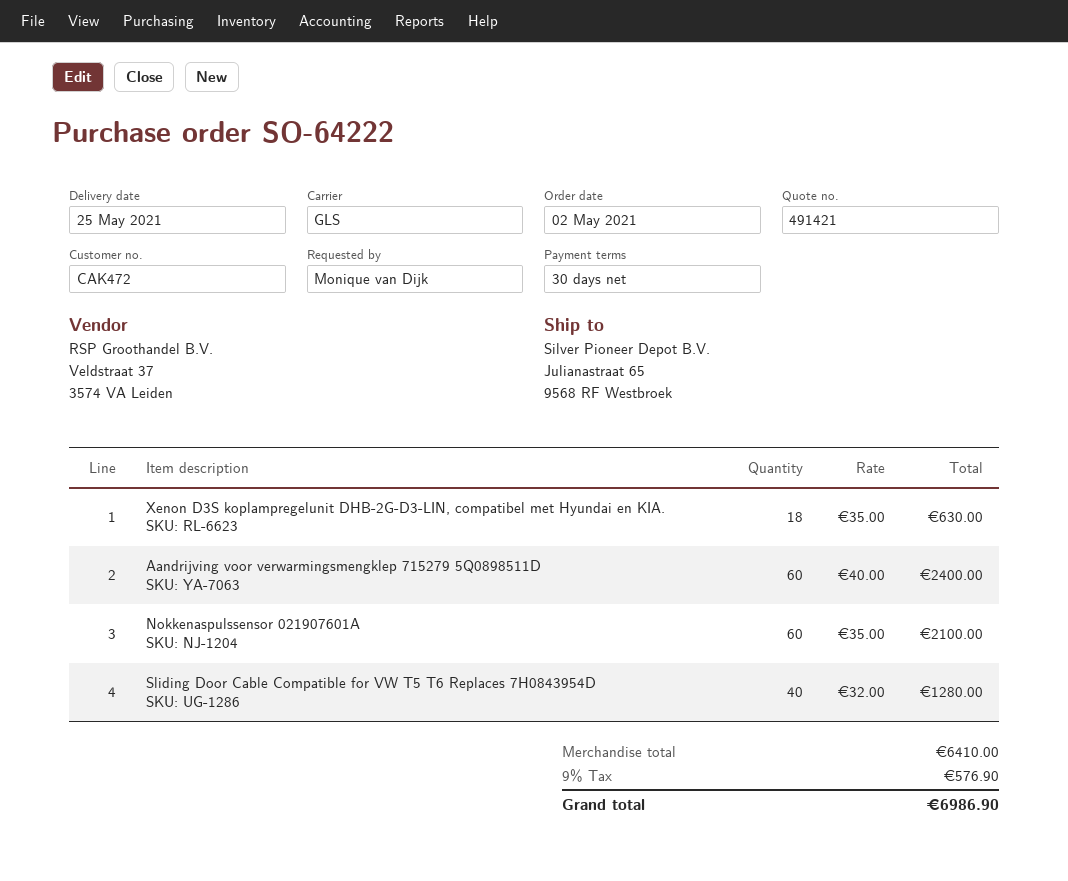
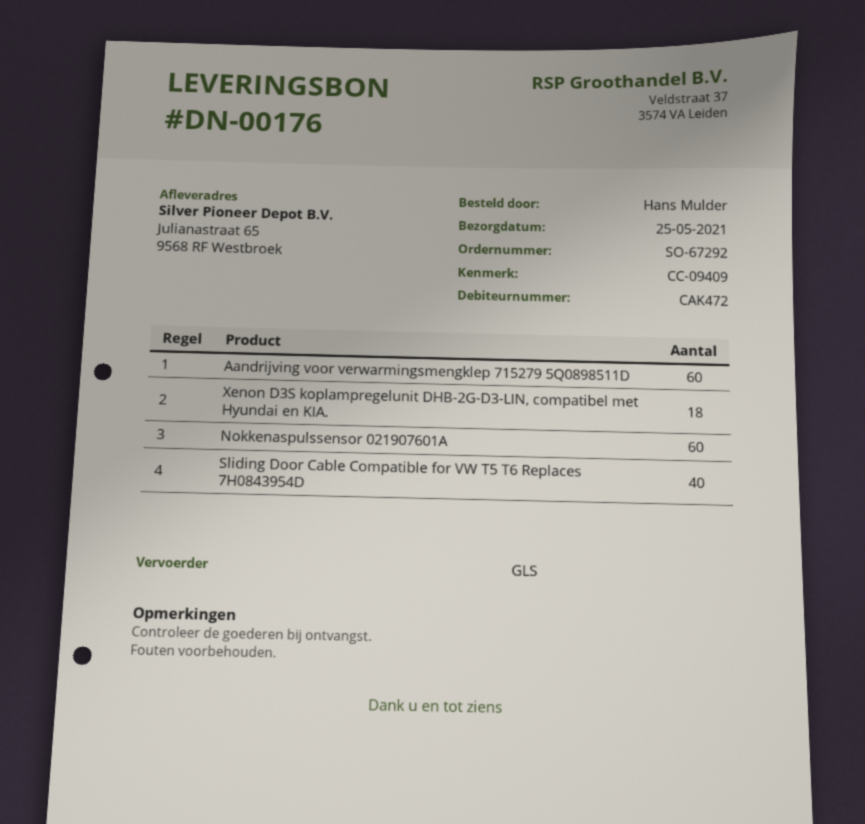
order number: SO-64222 -> SO-67292
ordered by: Monique van Dijk -> Hans Mulder

